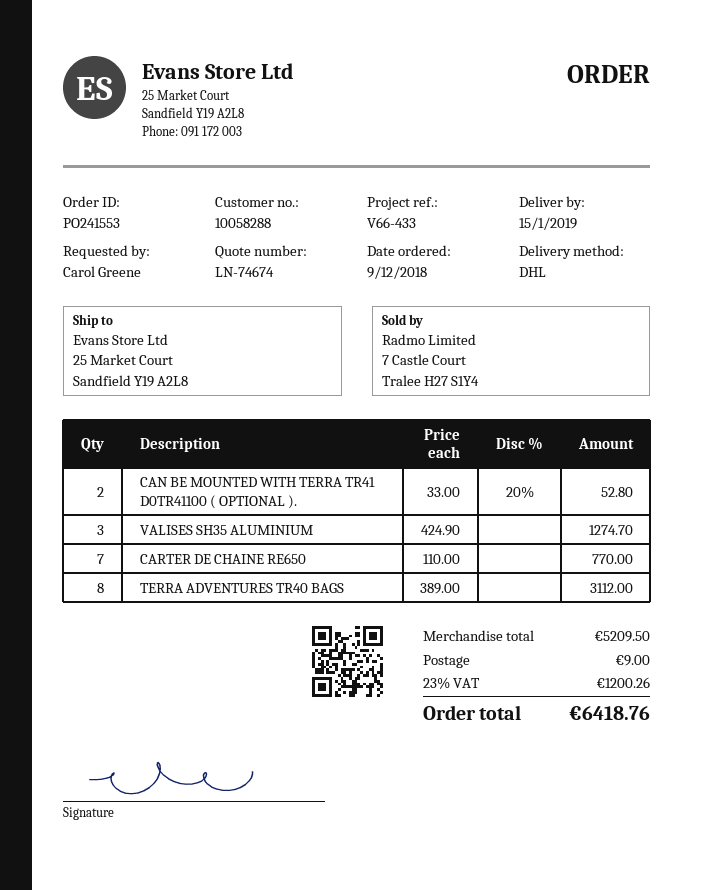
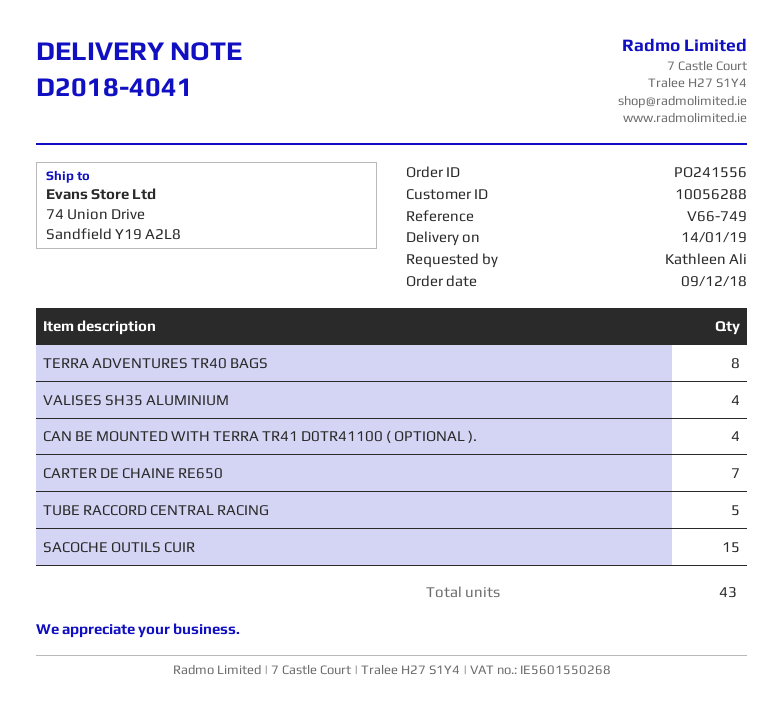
order number: PO241553 -> PO241556
delivery date: 2019-01-15 -> 2019-01-14
customer number: 10058288 -> 10056288
reference: V66-433 -> V66-749
ordered by: Carol Greene -> Kathleen Ali
ship to: 25 Market Court, Sandfield Y19 A2L8 -> 74 Union Drive, Sandfield Y19 A2L8
CAN BE MOUNTED WITH TERRA TR41 D0TR41100 ( OPTIONAL ).: 2 -> 4
VALISES SH35 ALUMINIUM: 3 -> 4
TUBE RACCORD CENTRAL RACING: none -> 5
SACOCHE OUTILS CUIR: none -> 15

